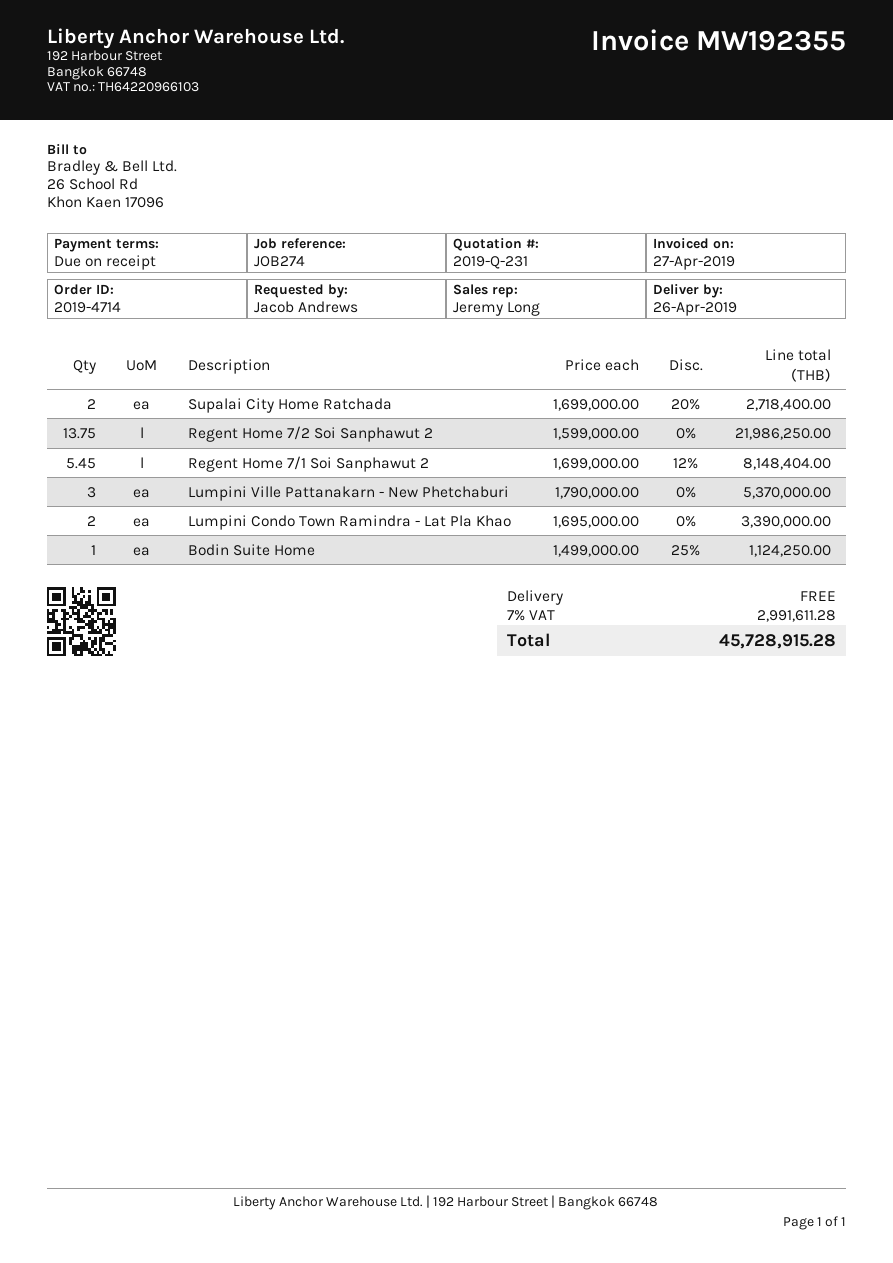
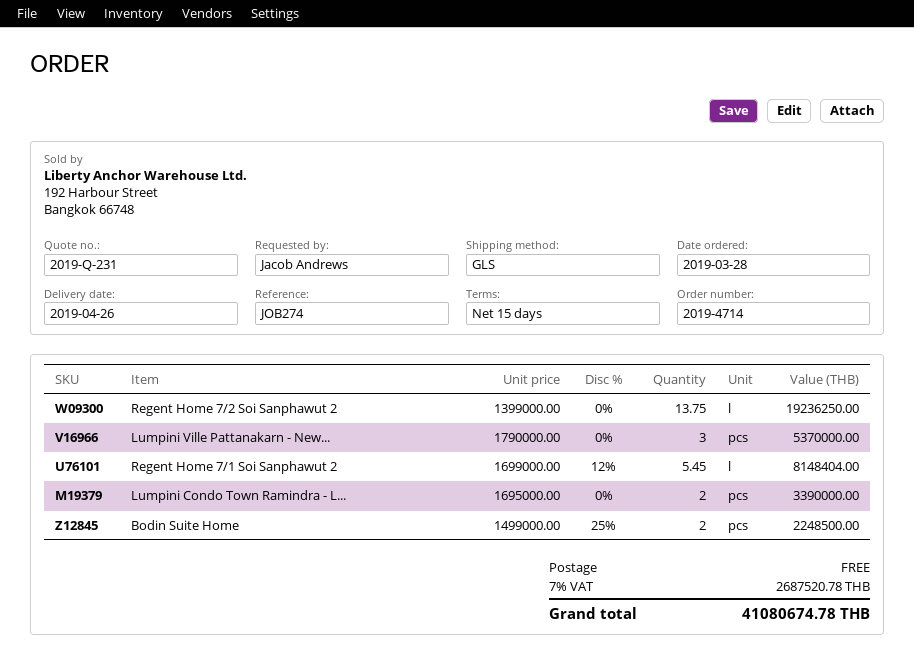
payment terms: on receipt -> 15 days
Supalai City Home Ratchada: 2 x 1699000.00 - 20% = 2718400.00 -> none
Regent Home 7/2 Soi Sanphawut 2: 13.75 x 1599000.00 = 21986250.00 -> 13.75 x 1399000.00 = 19236250.00
Bodin Suite Home: 1 x 1499000.00 - 25% = 1124250.00 -> 2 x 1499000.00 - 25% = 2248500.00
tax: 7% = 2991611.28 -> 7% = 2687520.78
total: 45728915.28 -> 41080674.78

